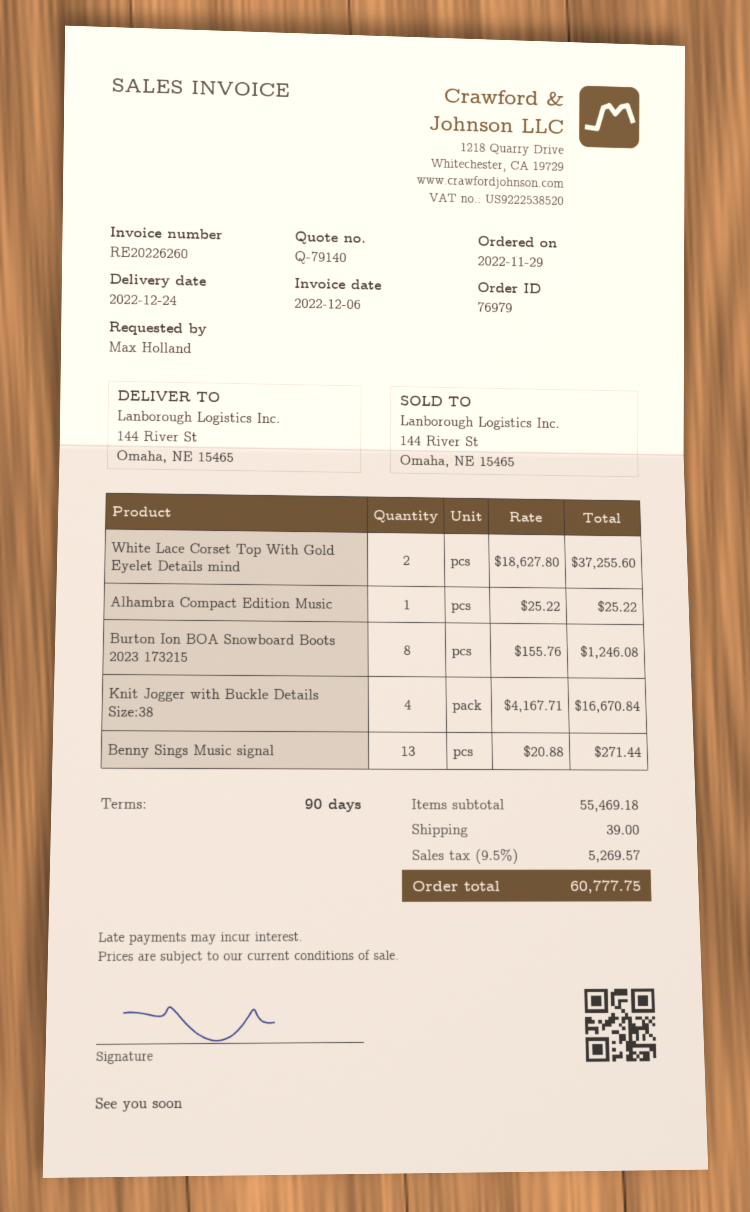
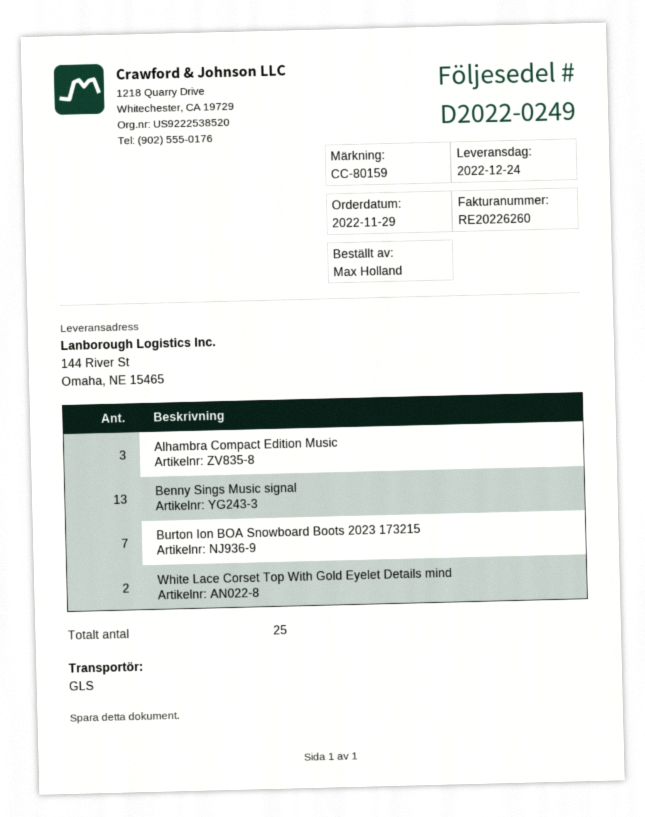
Alhambra Compact Edition Music: 1 -> 3
Burton Ion BOA Snowboard Boots 2023 173215: 8 -> 7
Knit Jogger with Buckle Details Size:38: 4 -> none

